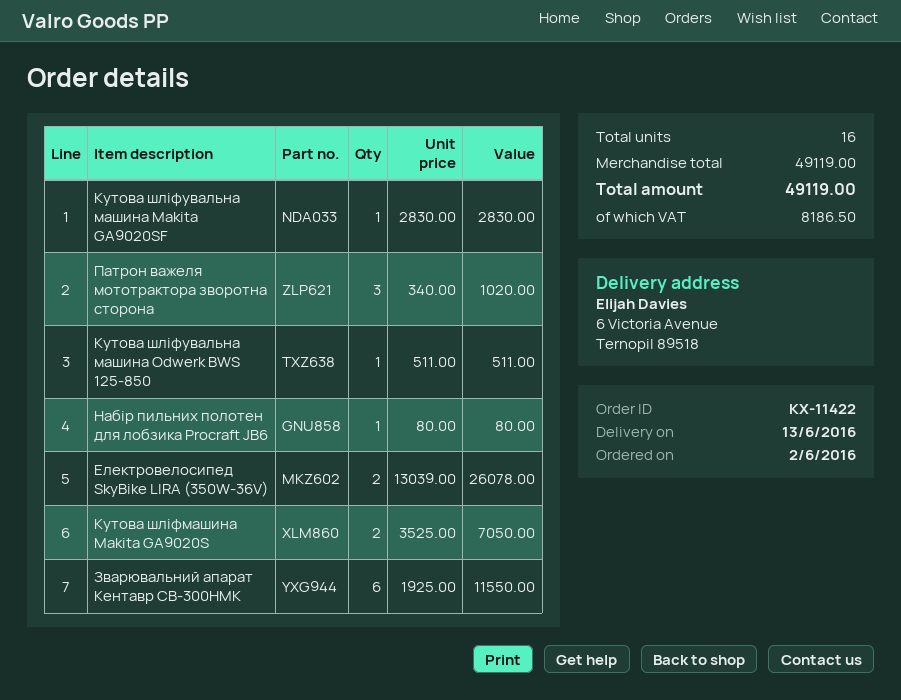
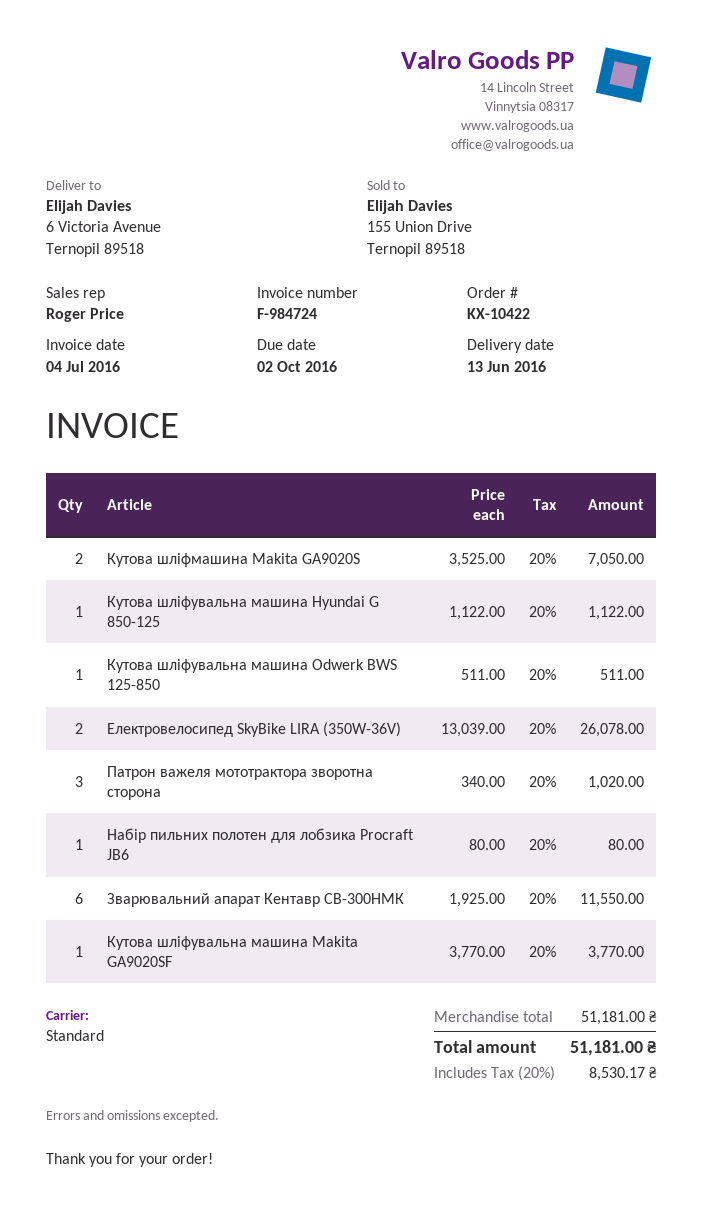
order number: KX-11422 -> KX-10422
Кутова шліфувальна машина Makita GA9020SF: 1 x 2830.00 = 2830.00 -> 1 x 3770.00 = 3770.00
Кутова шліфувальна машина Hyundai G 850-125: none -> 1 x 1122.00 = 1122.00
subtotal: 49119.00 -> 51181.00
tax: 8186.50 -> 8530.17
total: 49119.00 -> 51181.00

